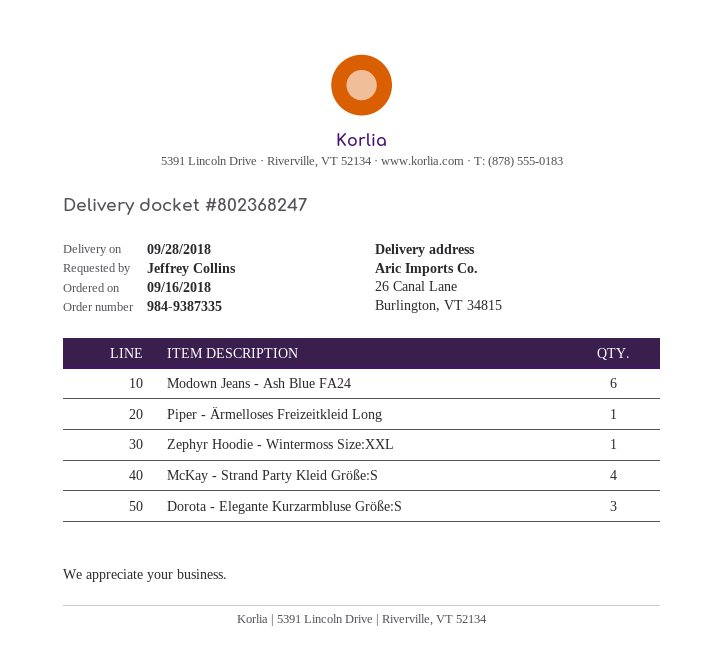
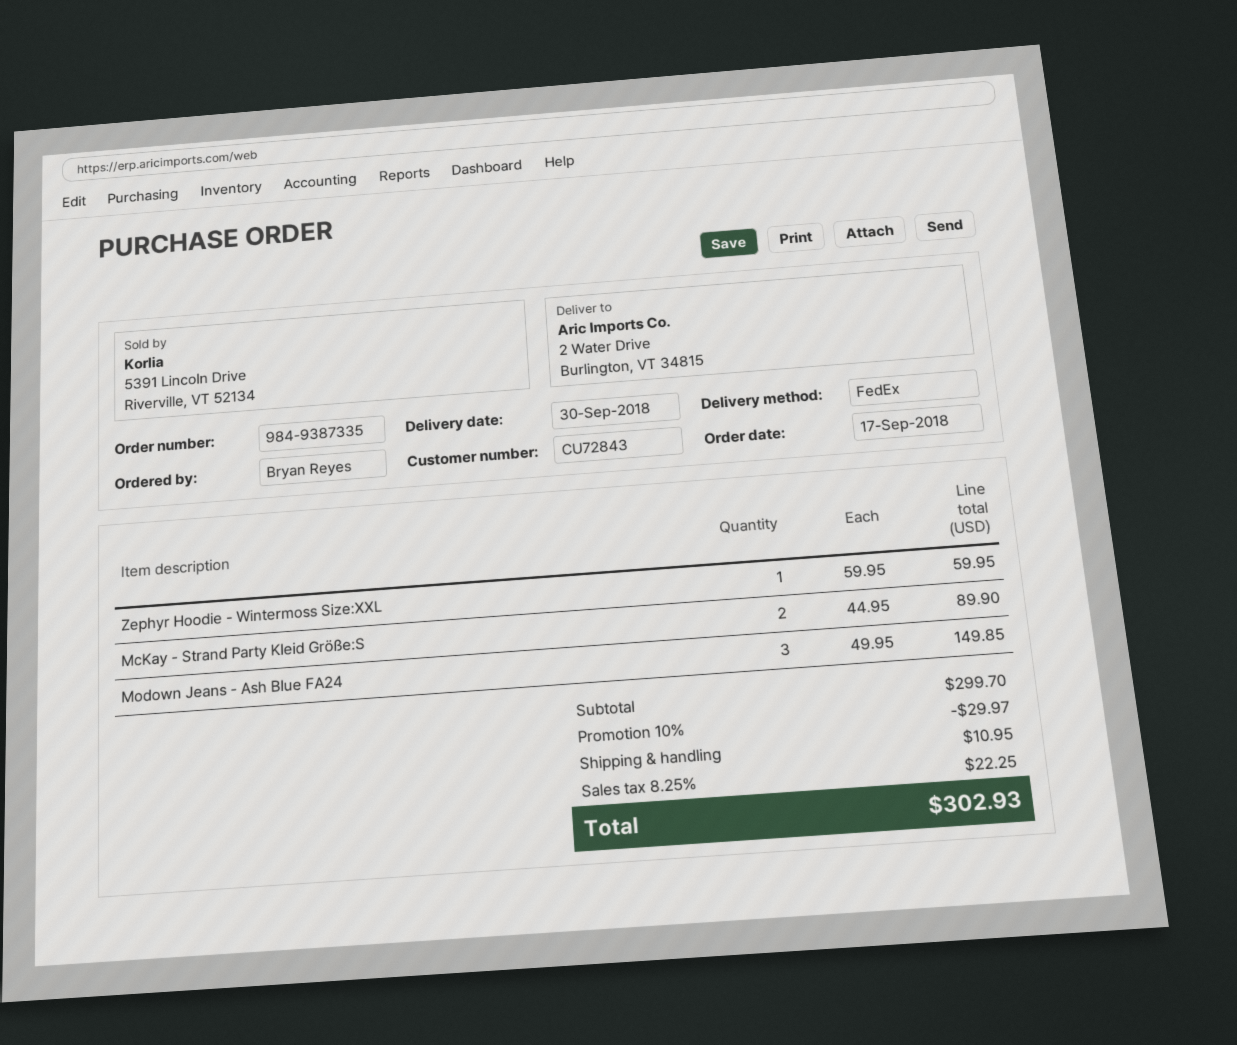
order date: 2018-09-16 -> 2018-09-17
delivery date: 2018-09-28 -> 2018-09-30
ordered by: Jeffrey Collins -> Bryan Reyes
ship to: 26 Canal Lane, Burlington, VT 34815 -> 2 Water Drive, Burlington, VT 34815
Modown Jeans - Ash Blue FA24: 6 -> 3
Piper - Ärmelloses Freizeitkleid Long: 1 -> none
McKay - Strand Party Kleid Größe:S: 4 -> 2
Dorota - Elegante Kurzarmbluse Größe:S: 3 -> none

